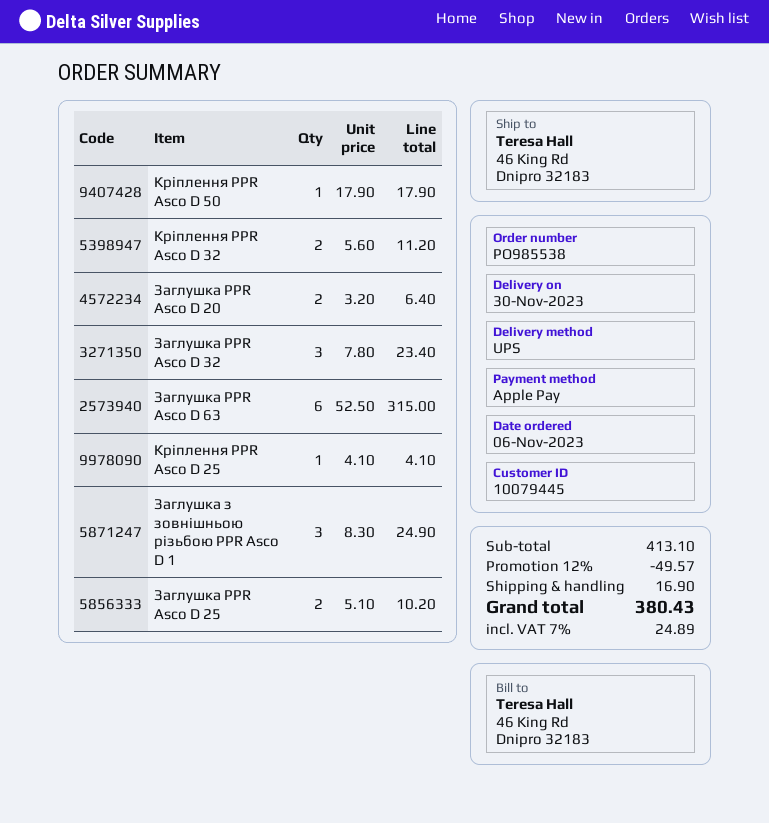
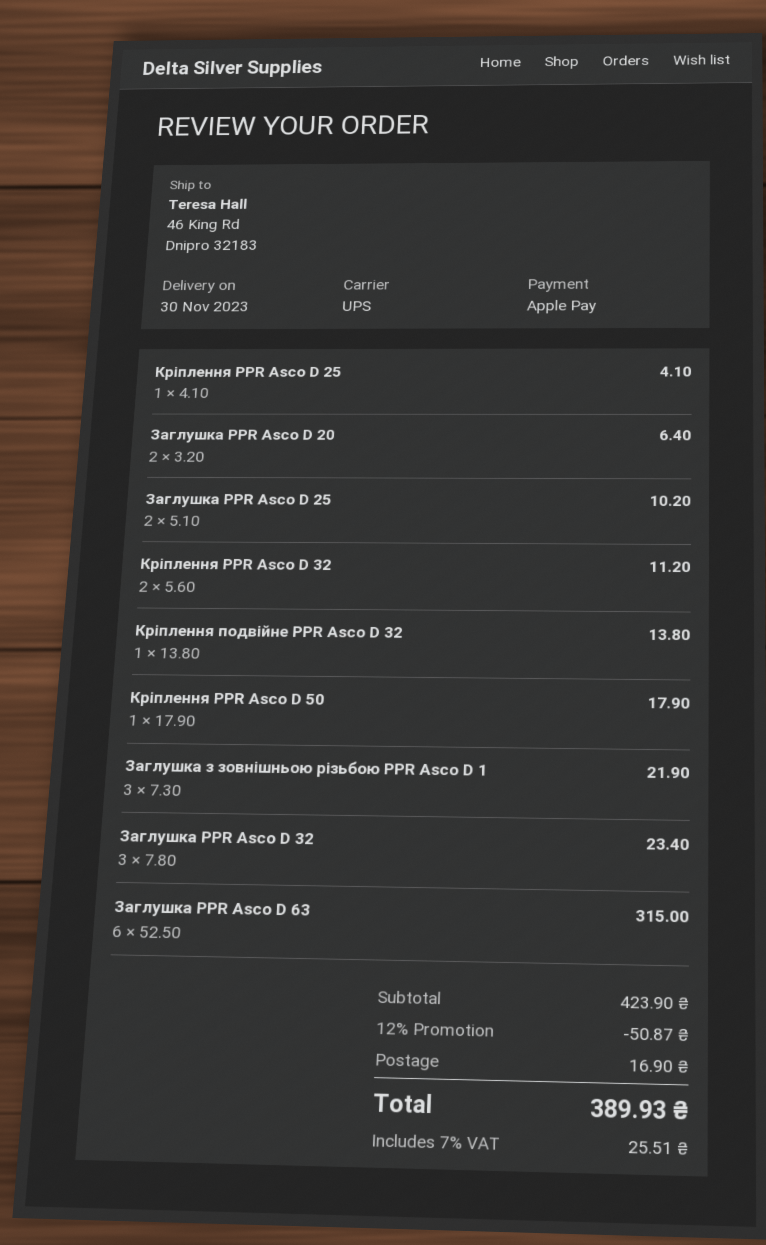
Заглушка з зовнішньою різьбою PPR Asco D 1: 3 x 8.30 = 24.90 -> 3 x 7.30 = 21.90
Кріплення подвійне PPR Asco D 32: none -> 1 x 13.80 = 13.80
subtotal: 413.10 -> 423.90
discount: 12% = 49.57 -> 12% = 50.87
tax: 7% = 24.89 -> 7% = 25.51
total: 380.43 -> 389.93

